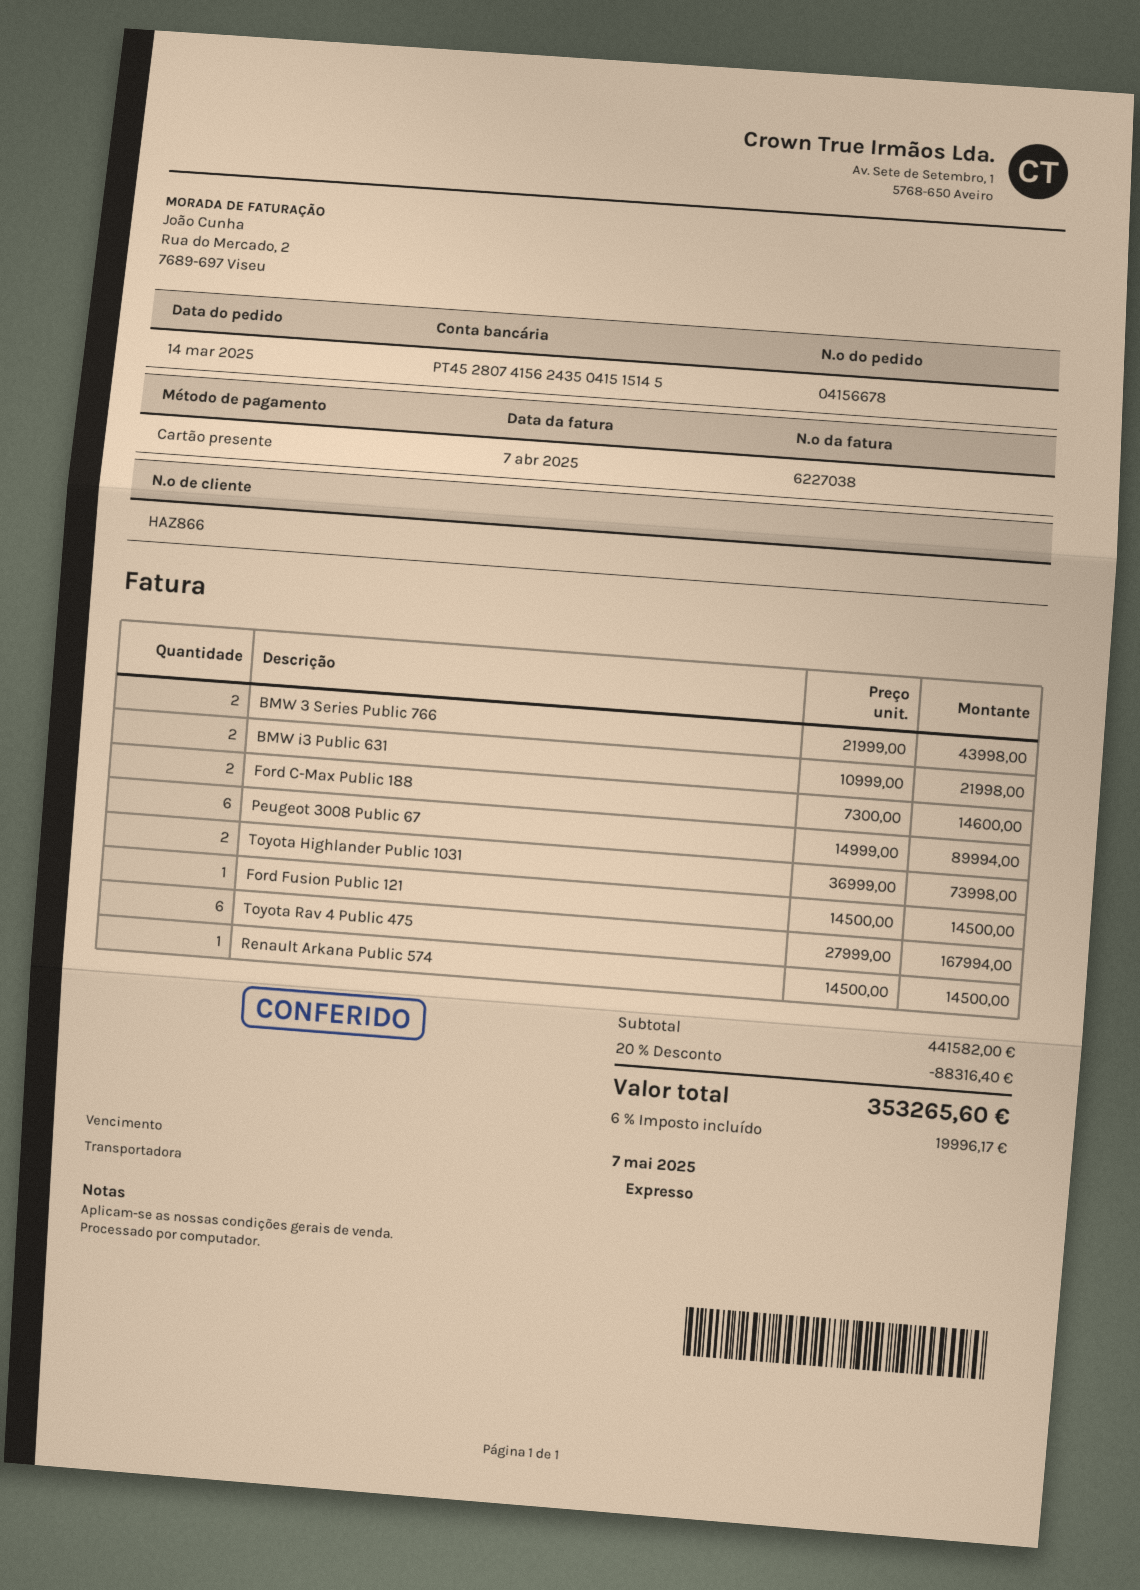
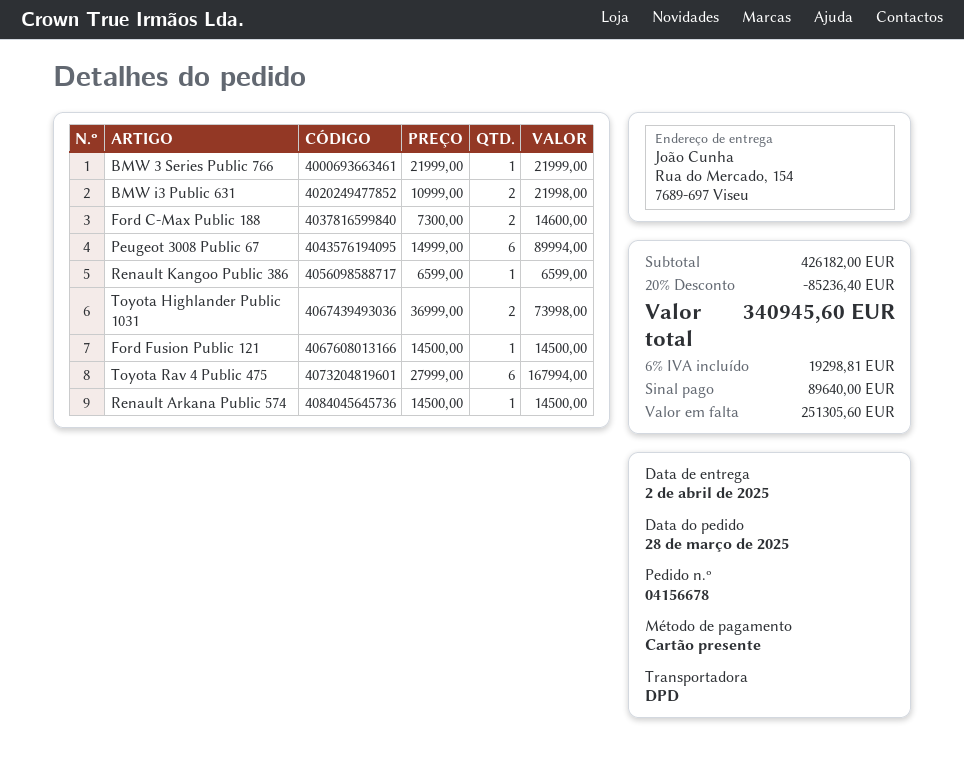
order date: 2025-03-14 -> 2025-03-28
shipping method: express -> DPD
BMW 3 Series Public 766: 2 x 21999.00 = 43998.00 -> 1 x 21999.00 = 21999.00
Renault Kangoo Public 386: none -> 1 x 6599.00 = 6599.00
subtotal: 441582.00 -> 426182.00
discount: 20% = 88316.40 -> 20% = 85236.40
tax: 6% = 19996.17 -> 6% = 19298.81
total: 353265.60 -> 340945.60

